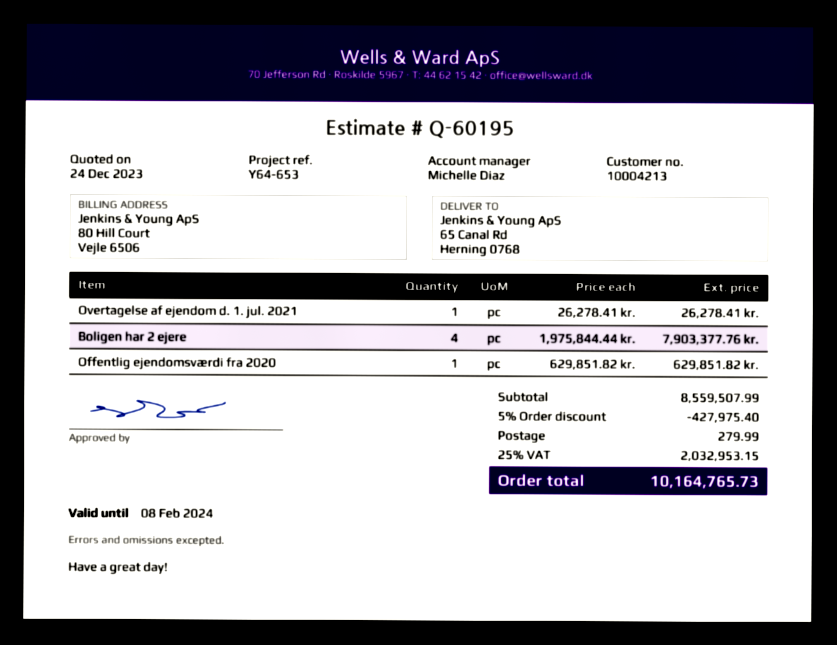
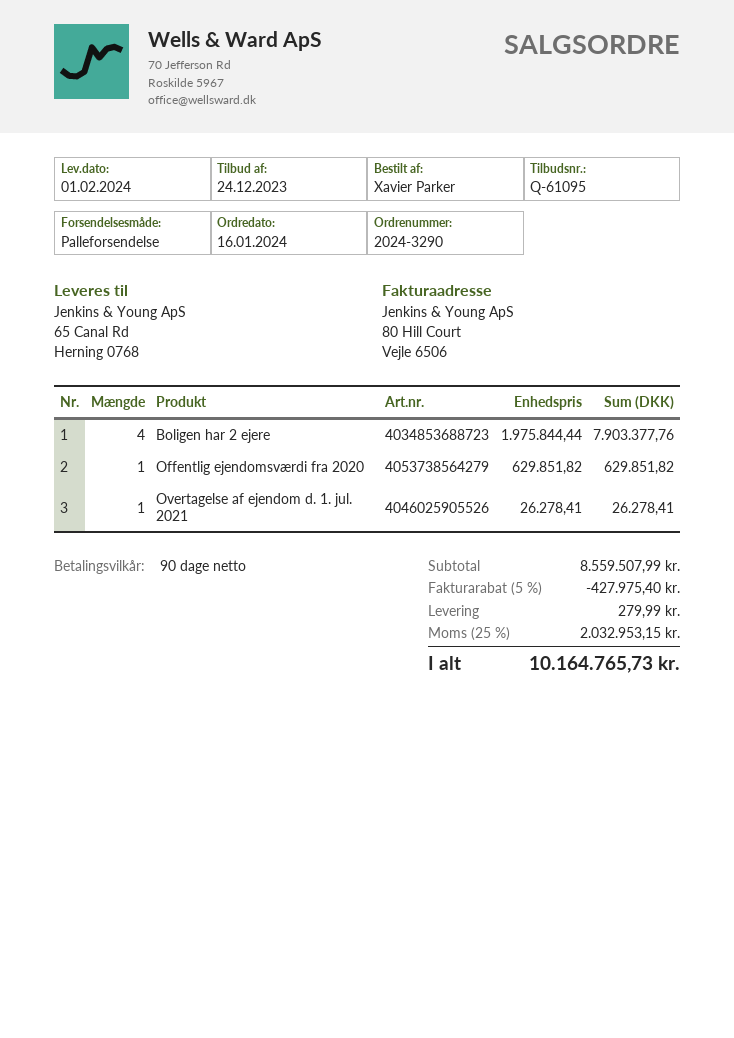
quote number: Q-60195 -> Q-61095

